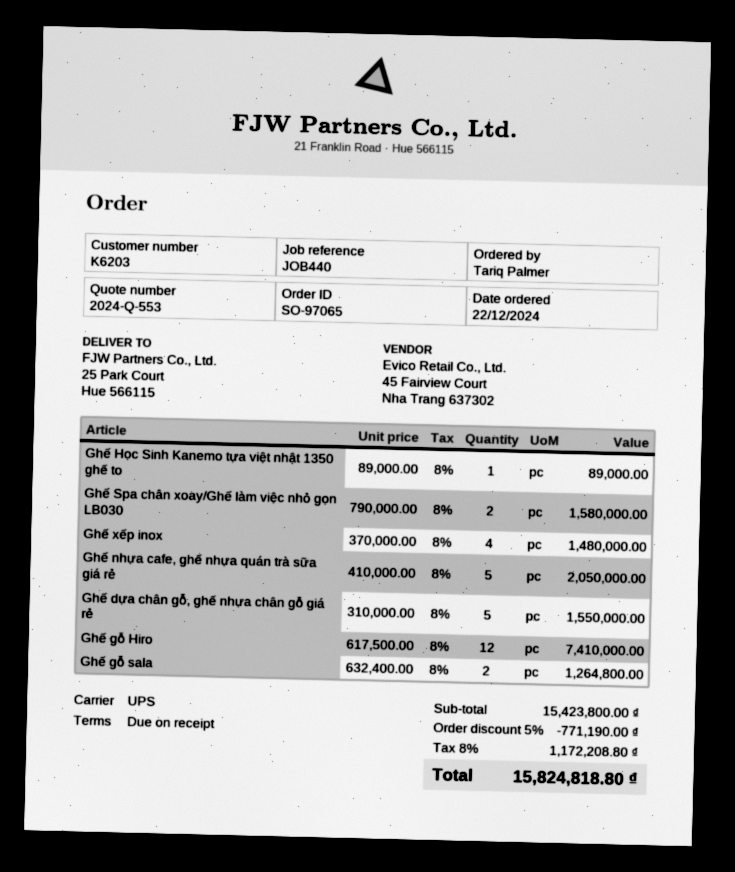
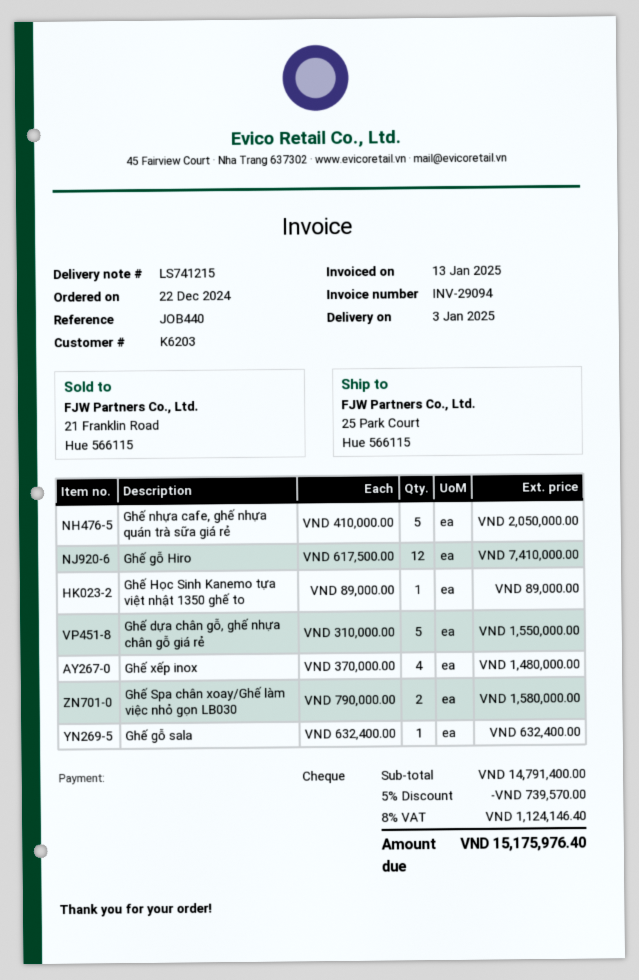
Ghế gỗ sala: 2 x 632400.00 = 1264800.00 -> 1 x 632400.00 = 632400.00
subtotal: 15423800.00 -> 14791400.00
discount: 5% = 771190.00 -> 5% = 739570.00
tax: 8% = 1172208.80 -> 8% = 1124146.40
total: 15824818.80 -> 15175976.40

